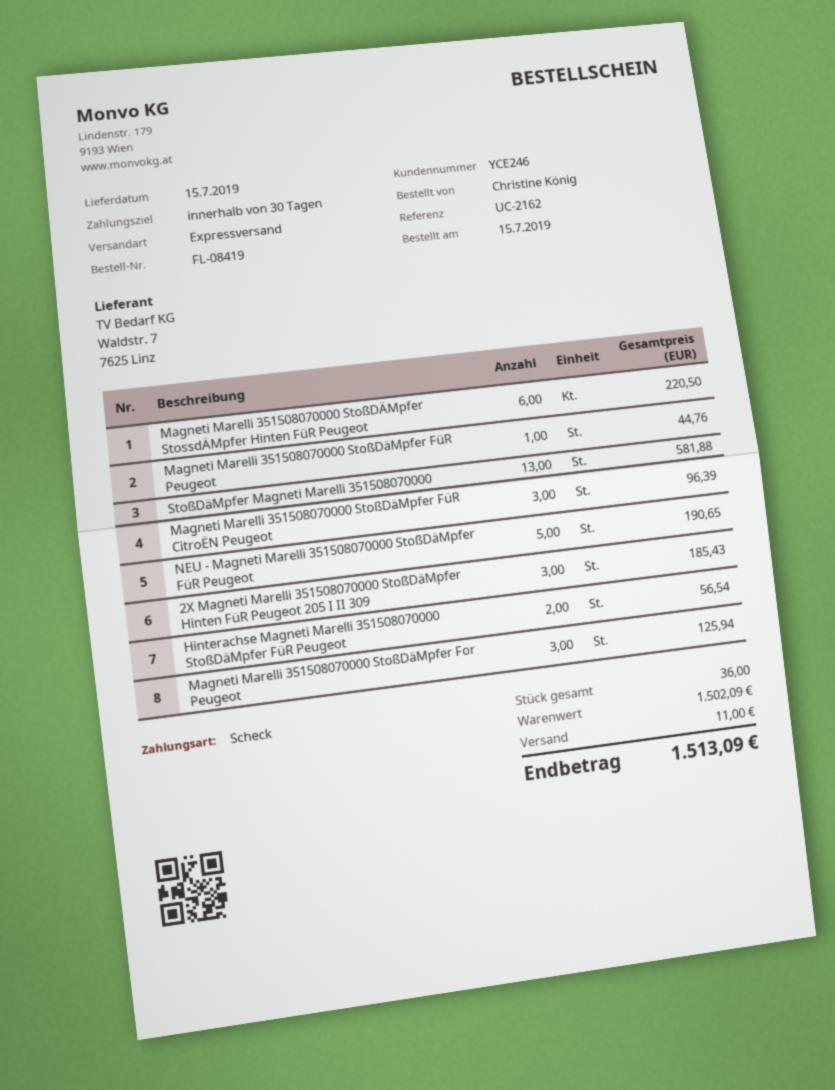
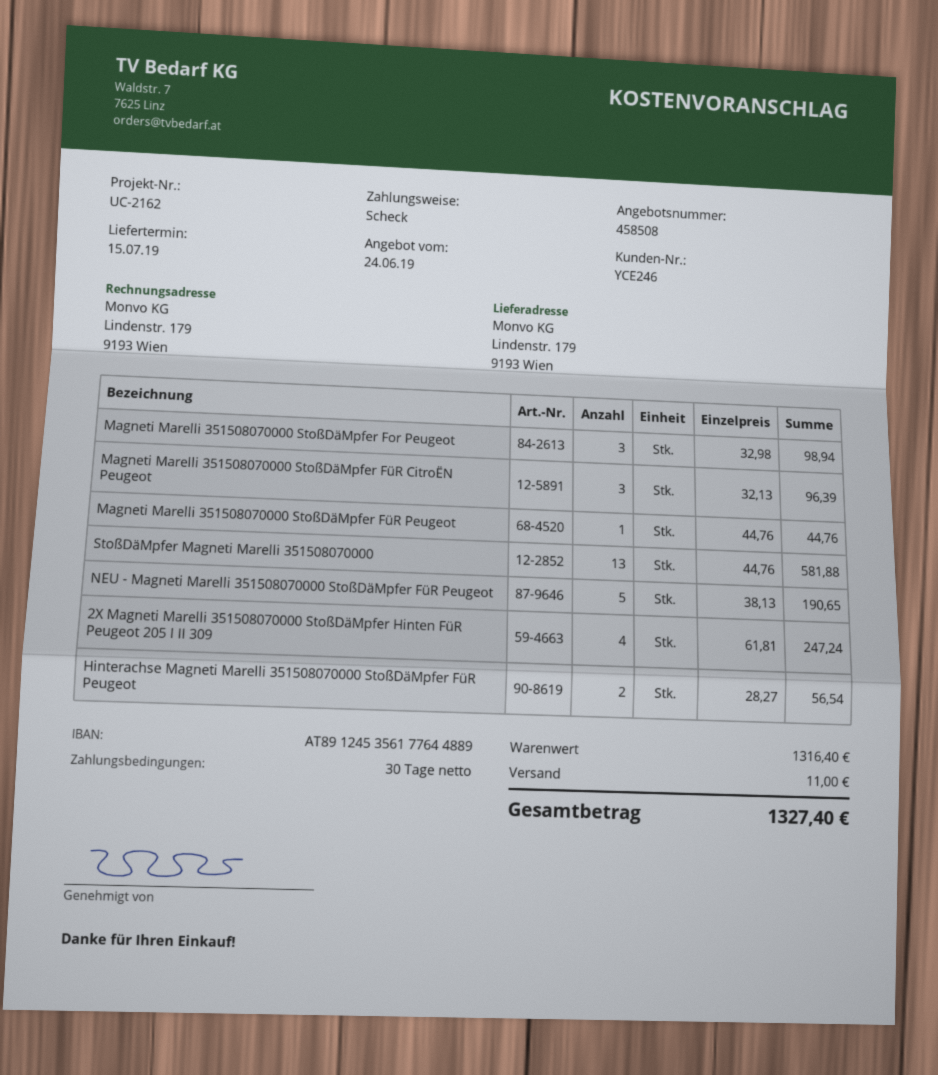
Magneti Marelli 351508070000 StoßDÄMpfer StossdÄMpfer Hinten FüR Peugeot: 6 for 220.50 -> none
2X Magneti Marelli 351508070000 StoßDäMpfer Hinten FüR Peugeot 205 I II 309: 3 for 185.43 -> 4 for 247.24
Magneti Marelli 351508070000 StoßDäMpfer For Peugeot: 3 for 125.94 -> 3 for 98.94
subtotal: 1502.09 -> 1316.40
total: 1513.09 -> 1327.40

